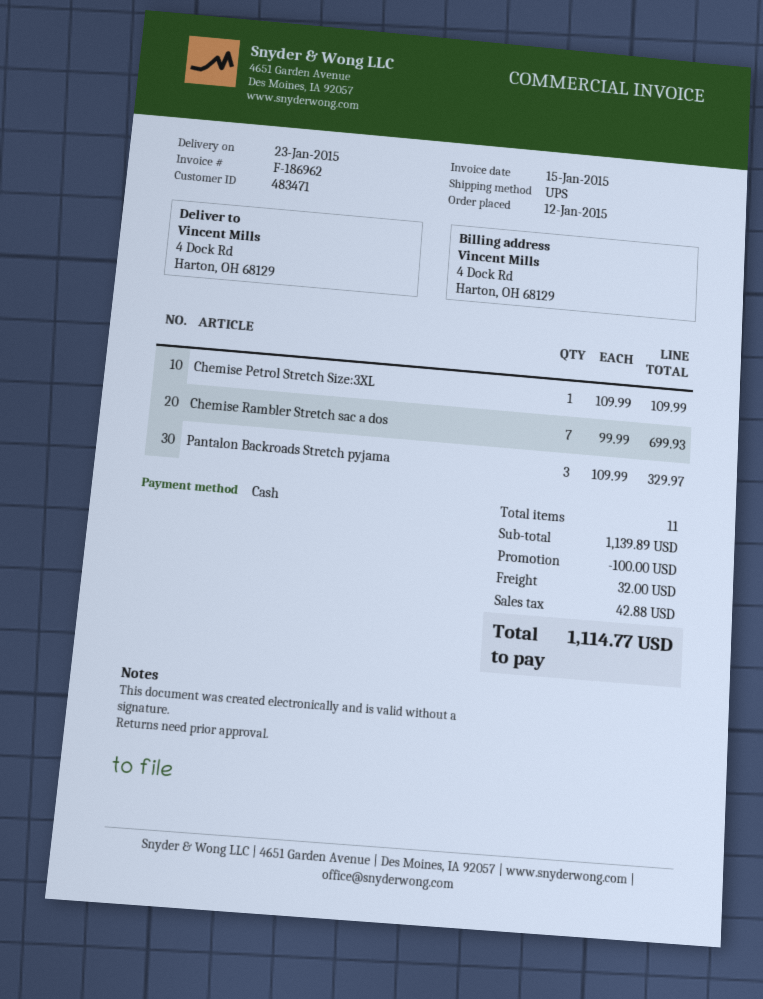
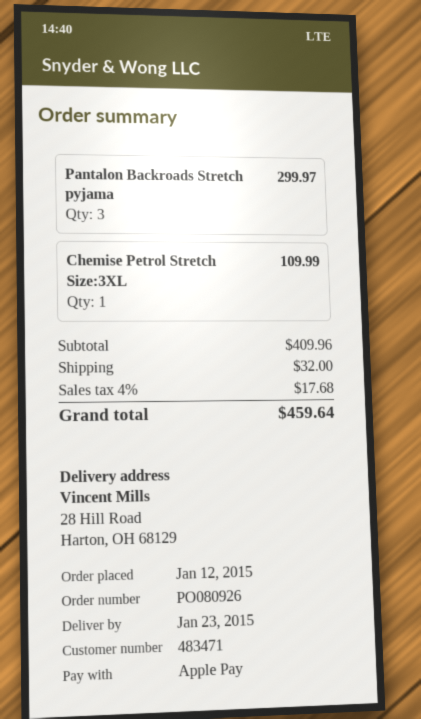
payment method: cash -> Apple Pay
ship to: 4 Dock Rd, Harton, OH 68129 -> 28 Hill Road, Harton, OH 68129
Chemise Rambler Stretch sac a dos: 7 for 699.93 -> none
Pantalon Backroads Stretch pyjama: 3 for 329.97 -> 3 for 299.97
subtotal: 1139.89 -> 409.96
discount: 100.00 -> none
tax: 42.88 -> 17.68
total: 1114.77 -> 459.64

